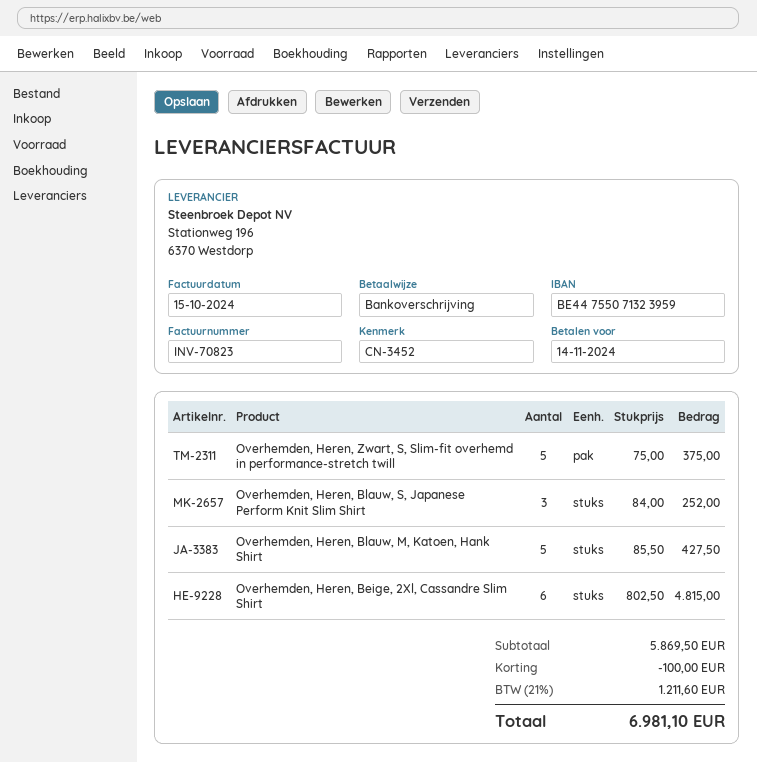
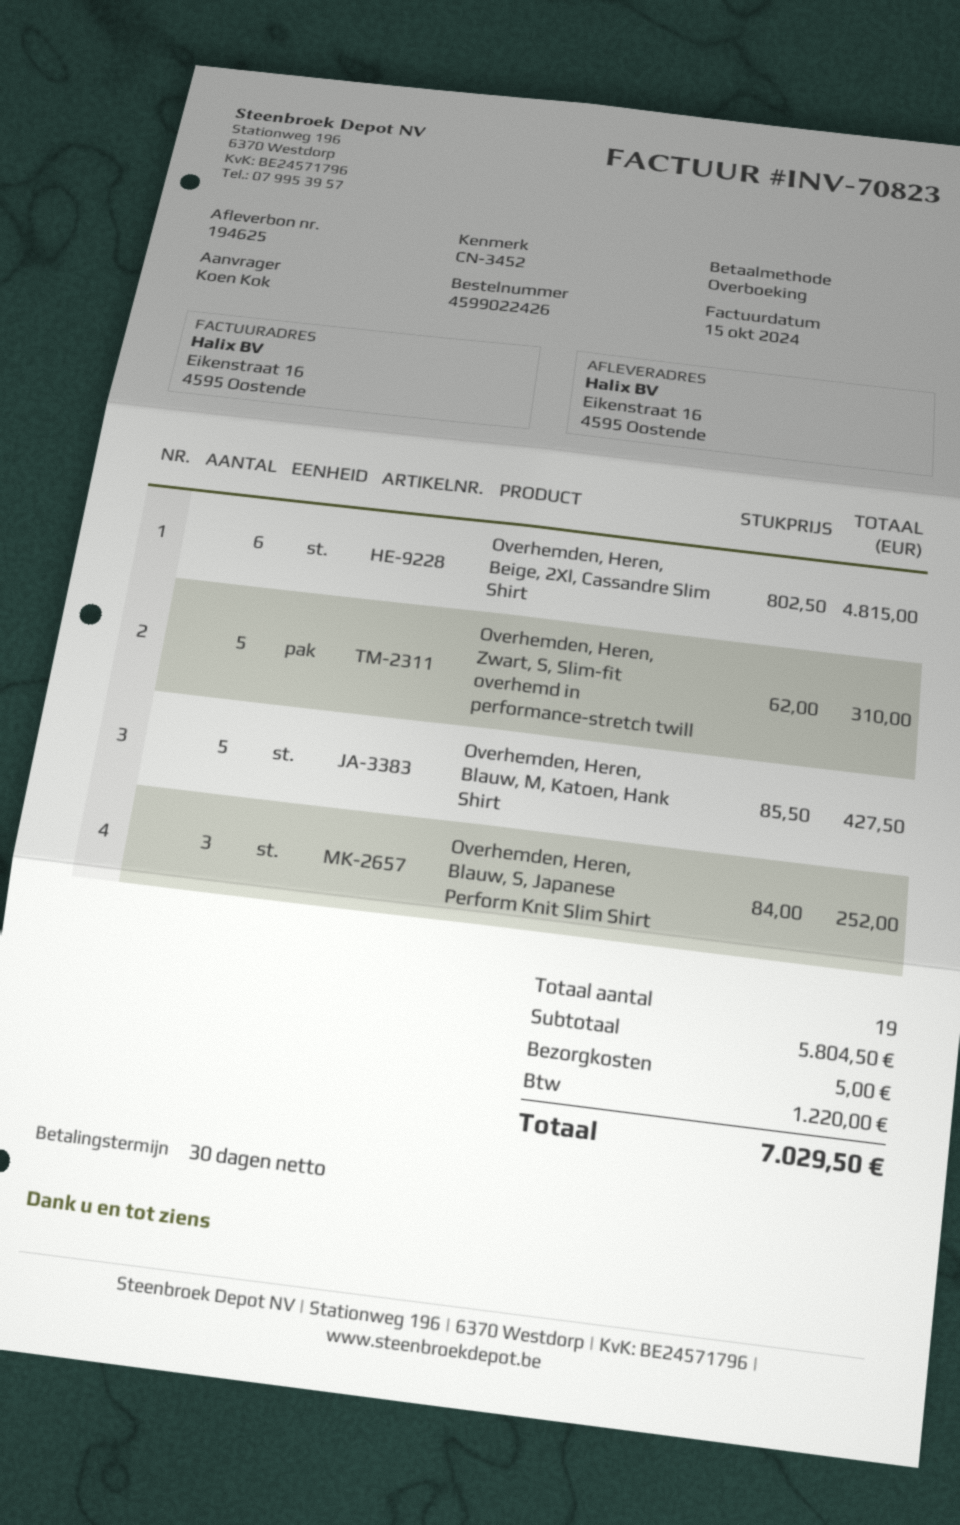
Overhemden, Heren, Zwart, S, Slim-fit overhemd in performance-stretch twill: 5 x 75.00 = 375.00 -> 5 x 62.00 = 310.00
subtotal: 5869.50 -> 5804.50
discount: 100.00 -> none
shipping: none -> 5.00
tax: 1211.60 -> 1220.00
total: 6981.10 -> 7029.50

